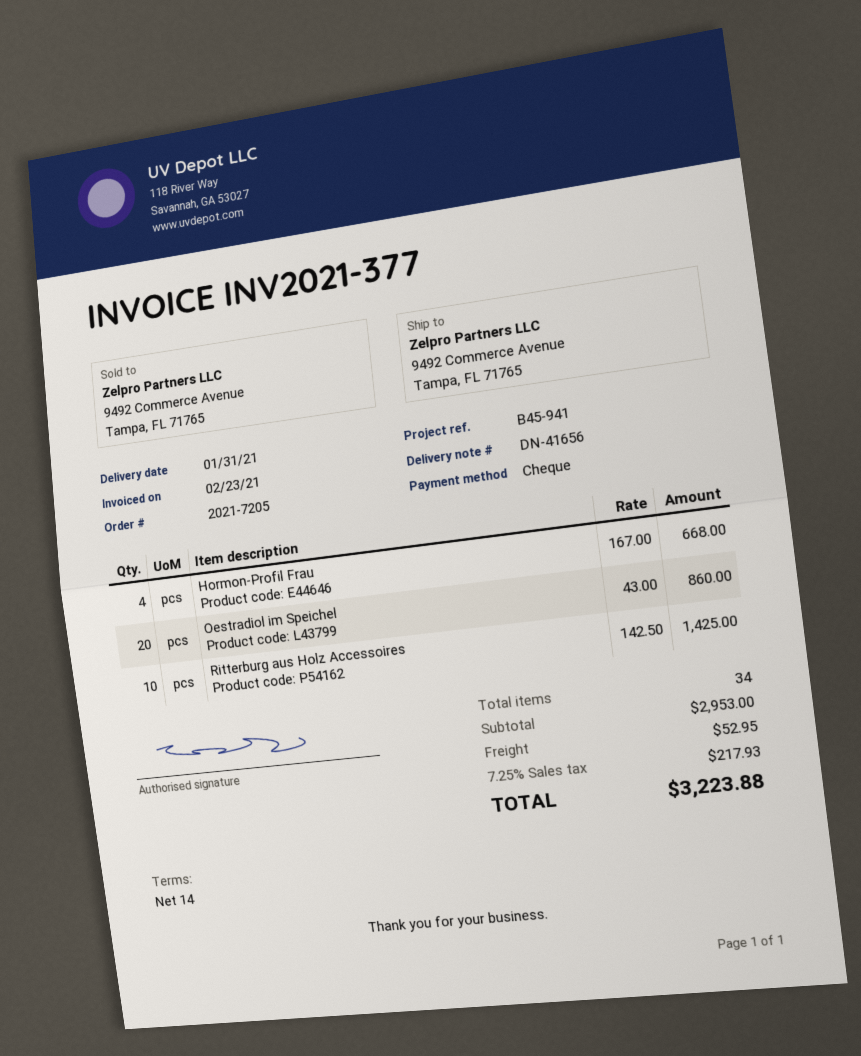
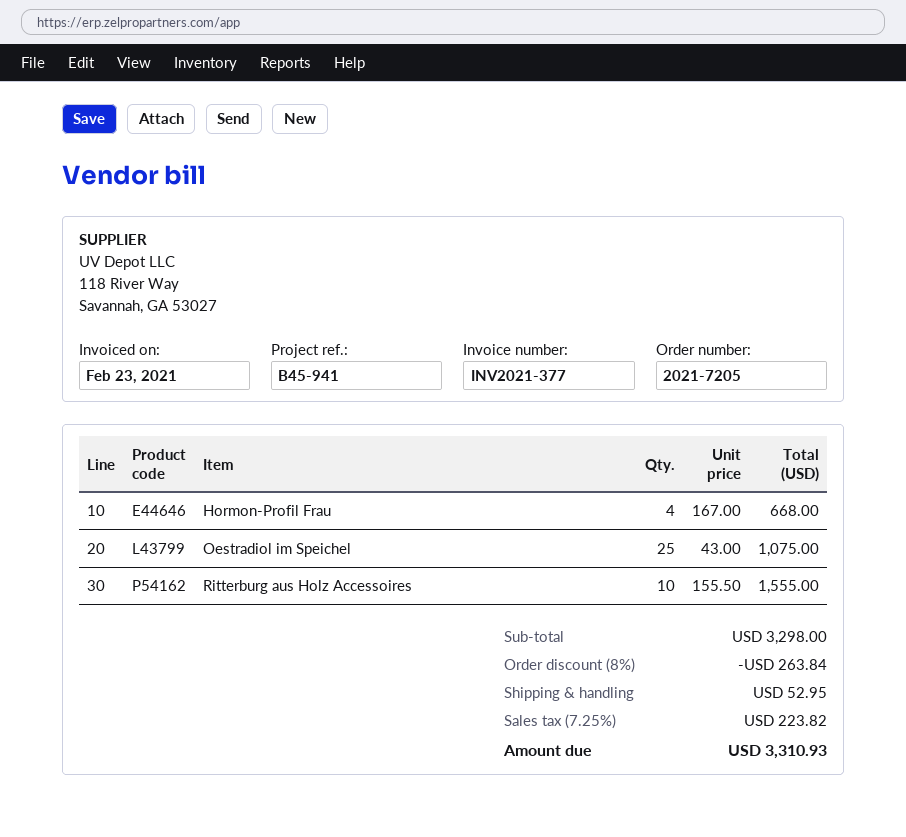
Oestradiol im Speichel: 20 x 43.00 = 860.00 -> 25 x 43.00 = 1075.00
Ritterburg aus Holz Accessoires: 10 x 142.50 = 1425.00 -> 10 x 155.50 = 1555.00
subtotal: 2953.00 -> 3298.00
discount: none -> 8% = 263.84
tax: 7.25% = 217.93 -> 7.25% = 223.82
total: 3223.88 -> 3310.93

